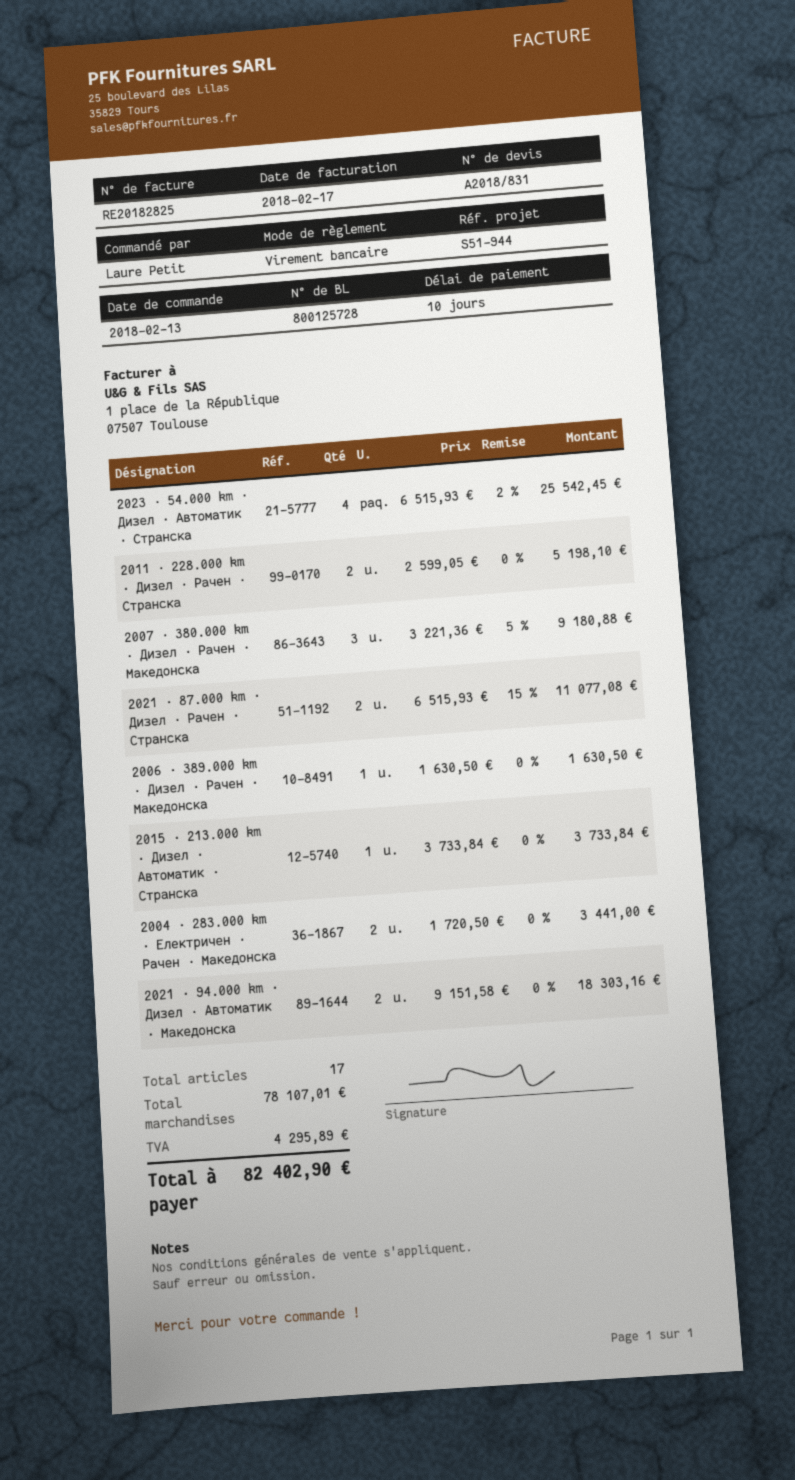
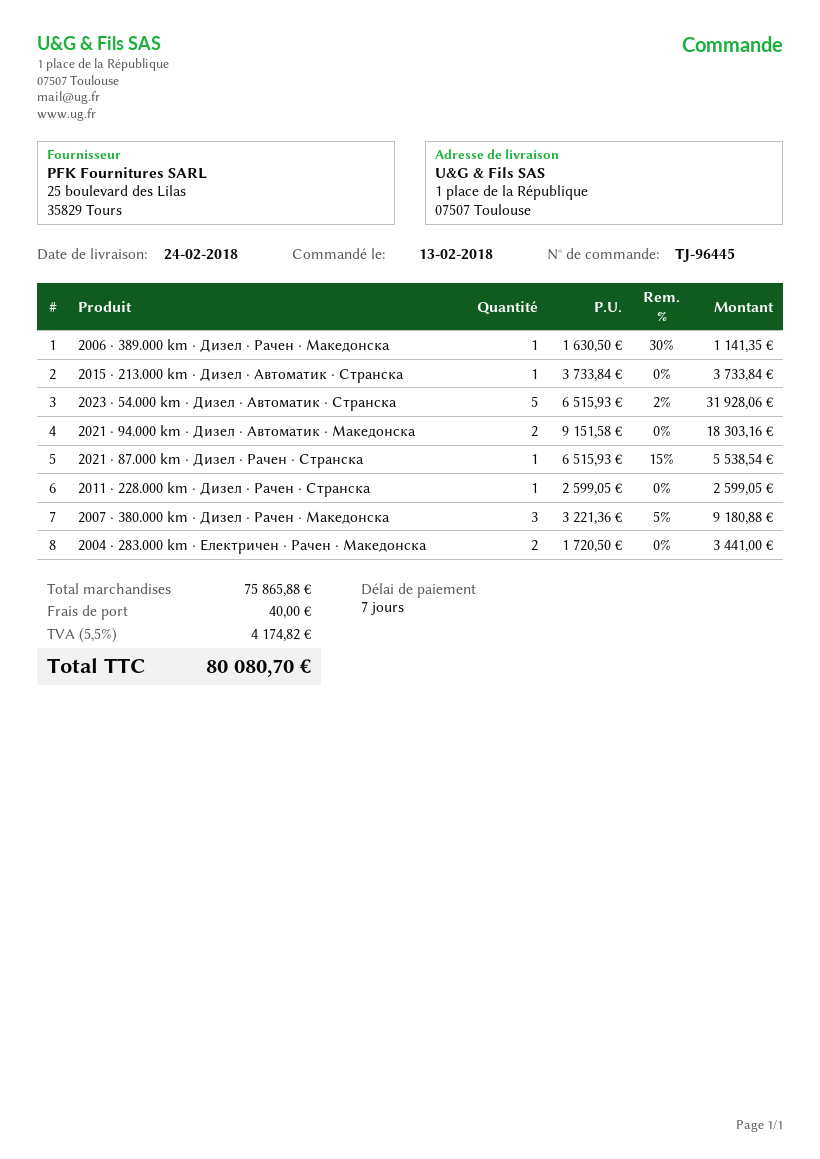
payment terms: 10 days -> 7 days
2023 · 54.000 km · Дизел · Автоматик · Странска: 4 x 6515.93 - 2% = 25542.45 -> 5 x 6515.93 - 2% = 31928.06
2011 · 228.000 km · Дизел · Рачен · Странска: 2 x 2599.05 = 5198.10 -> 1 x 2599.05 = 2599.05
2021 · 87.000 km · Дизел · Рачен · Странска: 2 x 6515.93 - 15% = 11077.08 -> 1 x 6515.93 - 15% = 5538.54
2006 · 389.000 km · Дизел · Рачен · Македонска: 1 x 1630.50 = 1630.50 -> 1 x 1630.50 - 30% = 1141.35
subtotal: 78107.01 -> 75865.88
shipping: none -> 40.00
tax: 4295.89 -> 4174.82
total: 82402.90 -> 80080.70

